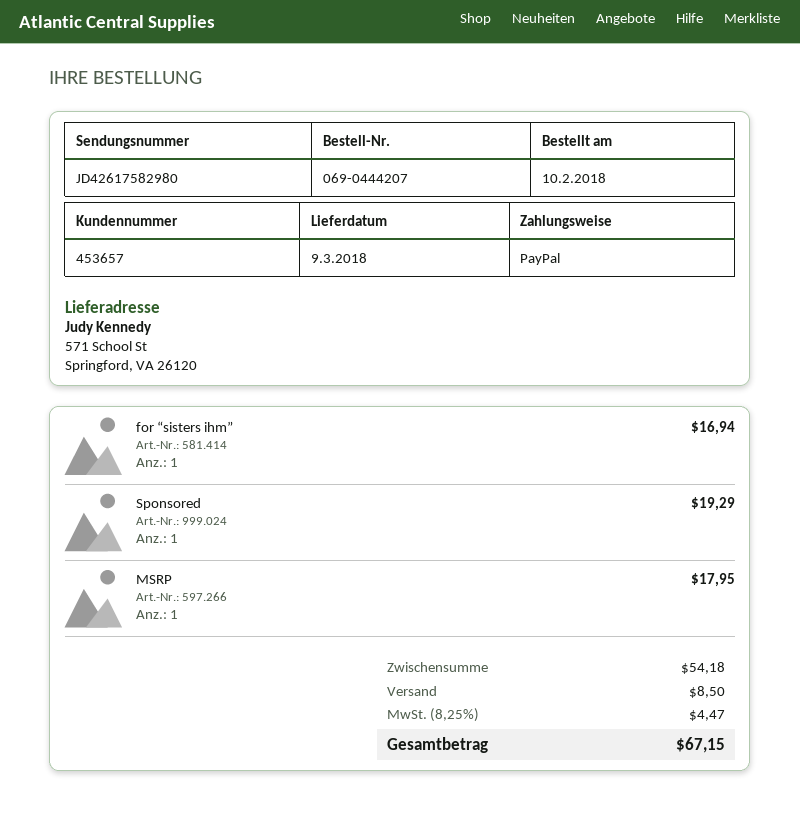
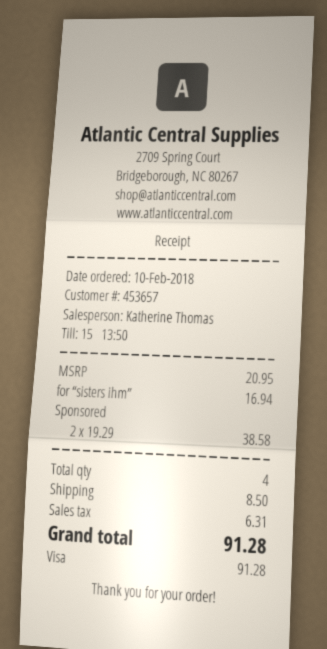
payment method: PayPal -> Visa
Sponsored: 1 for 19.29 -> 2 for 38.58
MSRP: 1 for 17.95 -> 1 for 20.95
tax: 4.47 -> 6.31
total: 67.15 -> 91.28

